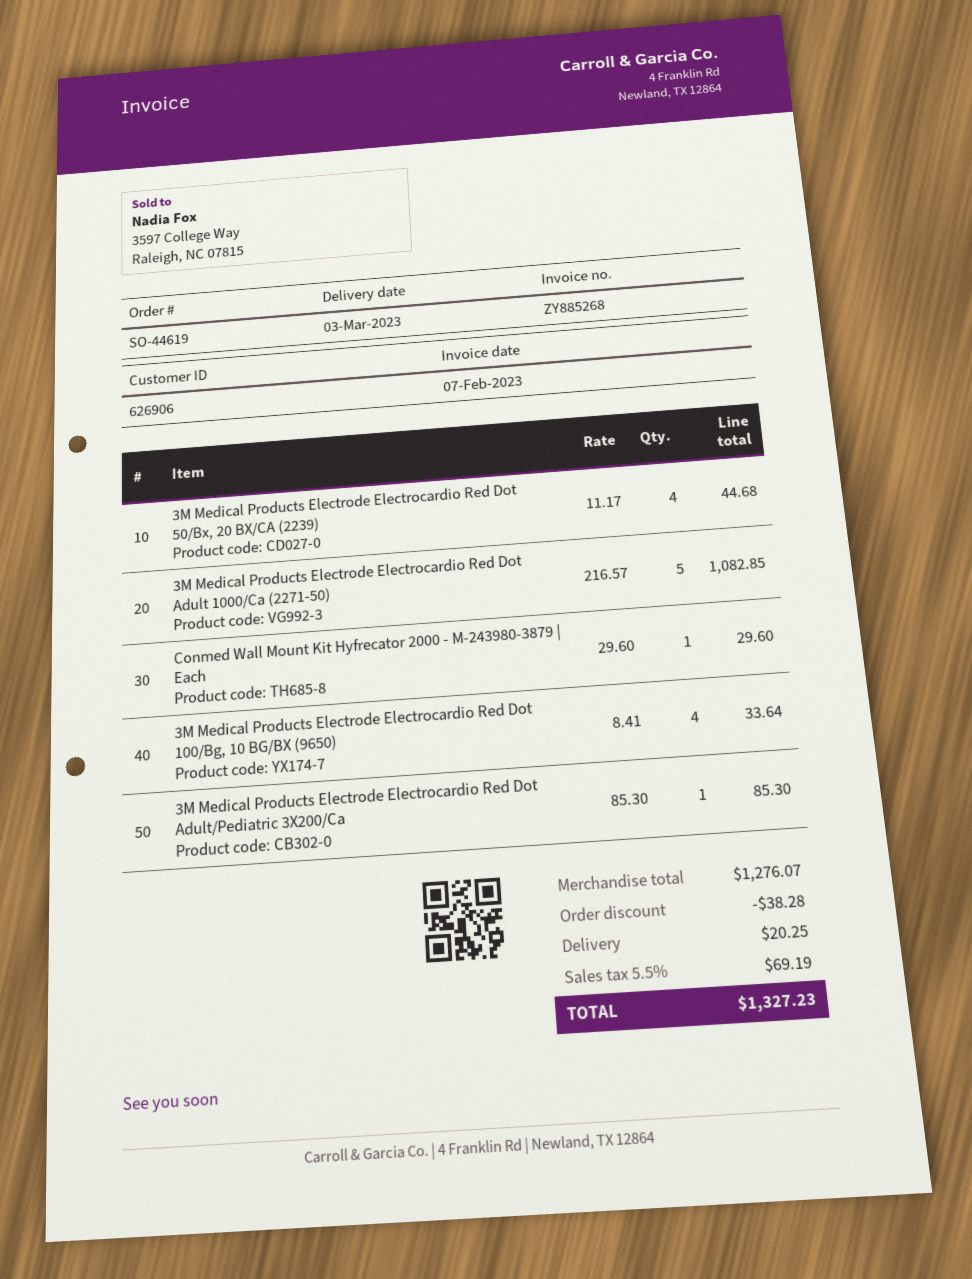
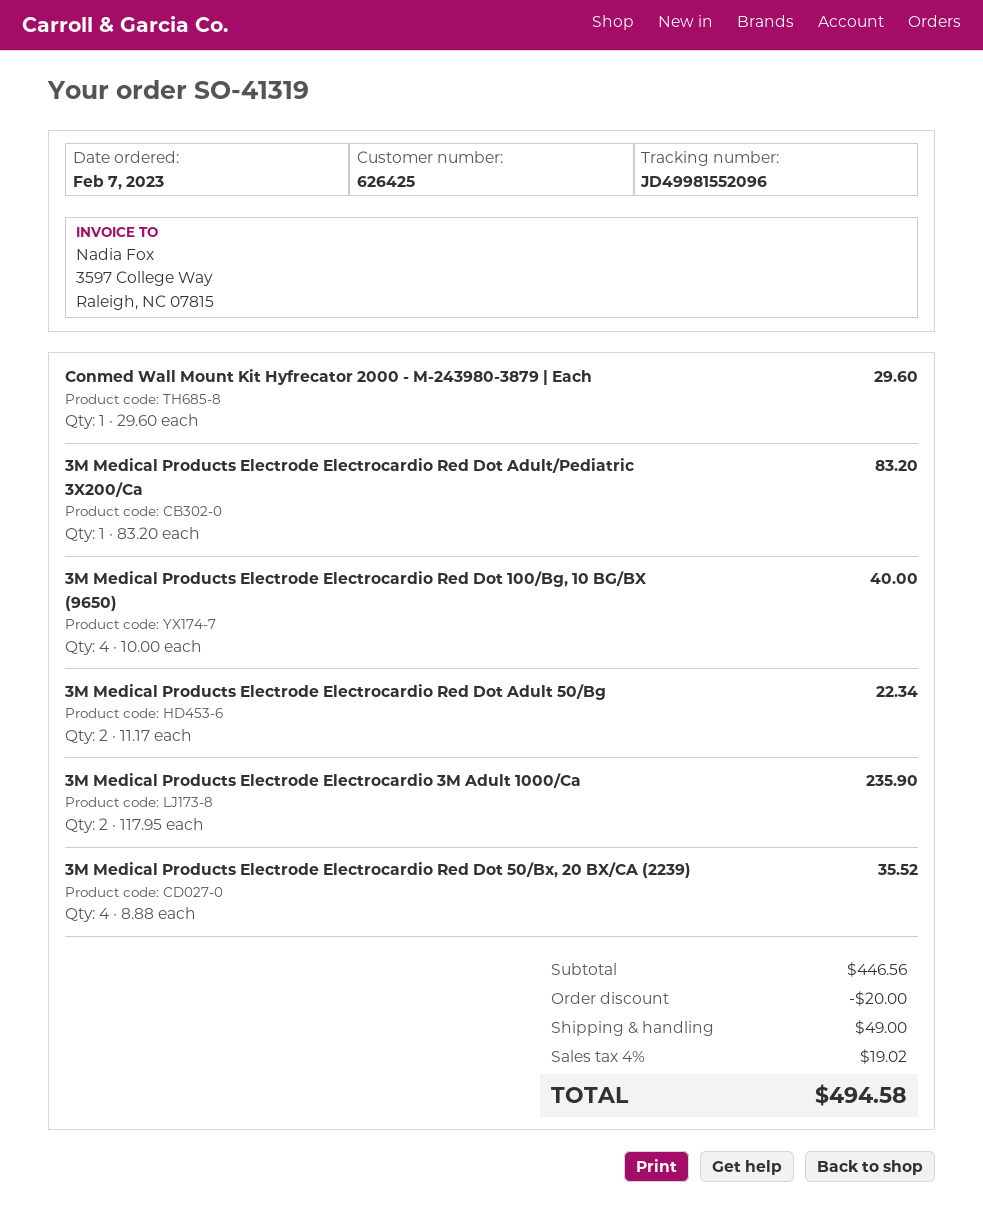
order number: SO-44619 -> SO-41319
customer number: 626906 -> 626425
3M Medical Products Electrode Electrocardio Red Dot 50/Bx, 20 BX/CA (2239): 4 x 11.17 = 44.68 -> 4 x 8.88 = 35.52
3M Medical Products Electrode Electrocardio Red Dot Adult 1000/Ca (2271-50): 5 x 216.57 = 1082.85 -> none
3M Medical Products Electrode Electrocardio Red Dot 100/Bg, 10 BG/BX (9650): 4 x 8.41 = 33.64 -> 4 x 10.00 = 40.00
3M Medical Products Electrode Electrocardio Red Dot Adult/Pediatric 3X200/Ca: 1 x 85.30 = 85.30 -> 1 x 83.20 = 83.20
3M Medical Products Electrode Electrocardio Red Dot Adult 50/Bg: none -> 2 x 11.17 = 22.34
3M Medical Products Electrode Electrocardio 3M Adult 1000/Ca: none -> 2 x 117.95 = 235.90
subtotal: 1276.07 -> 446.56
discount: 38.28 -> 20.00
shipping: 20.25 -> 49.00
tax: 5.5% = 69.19 -> 4% = 19.02
total: 1327.23 -> 494.58

